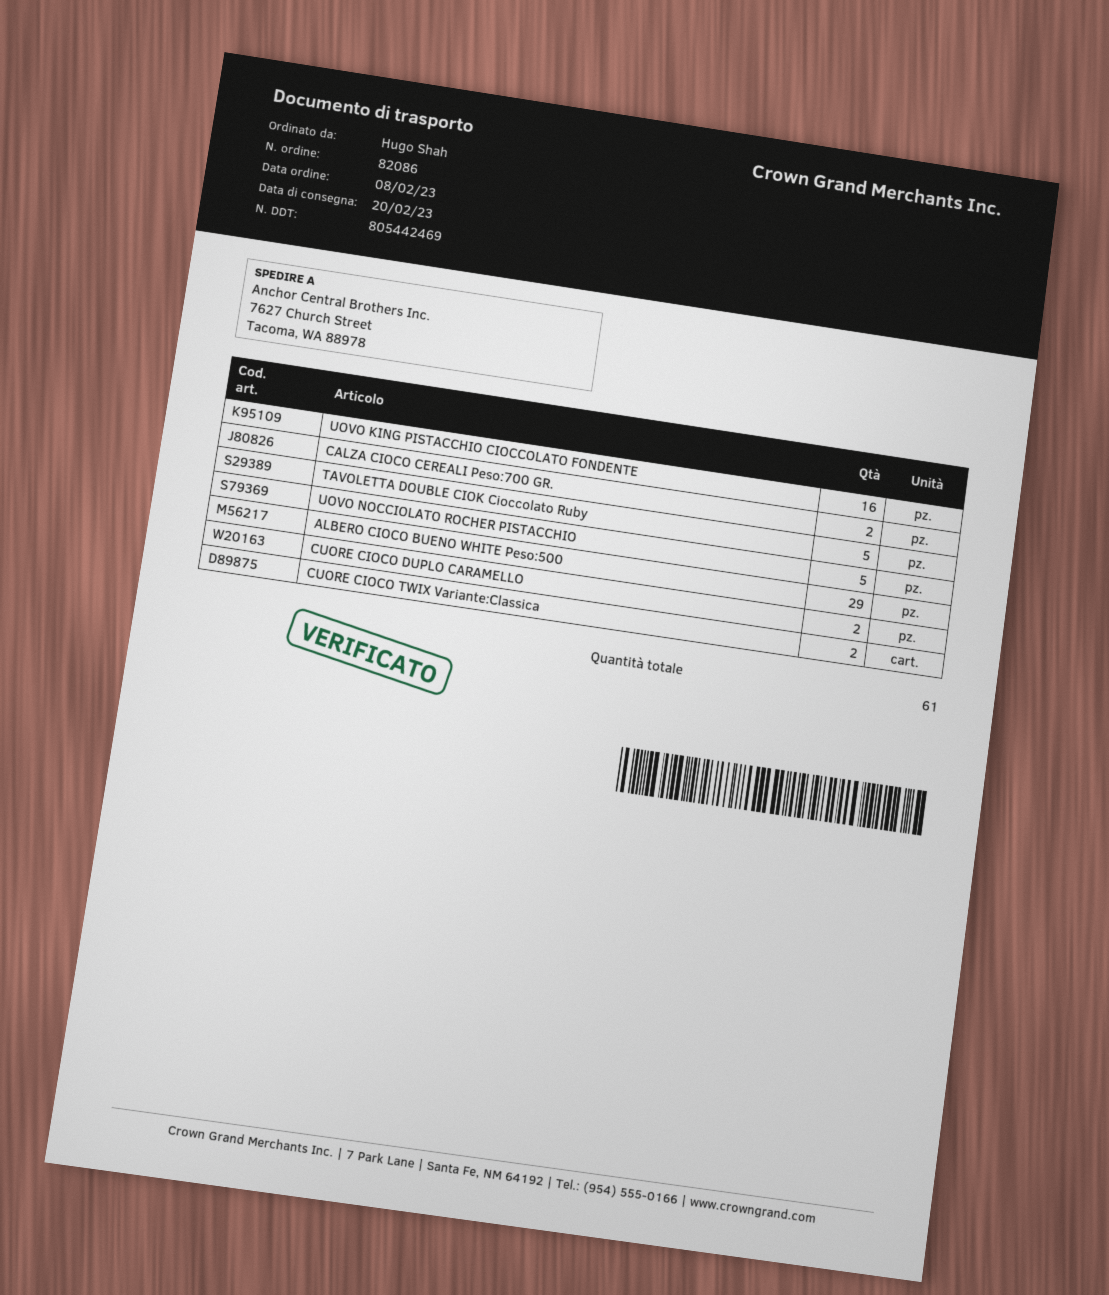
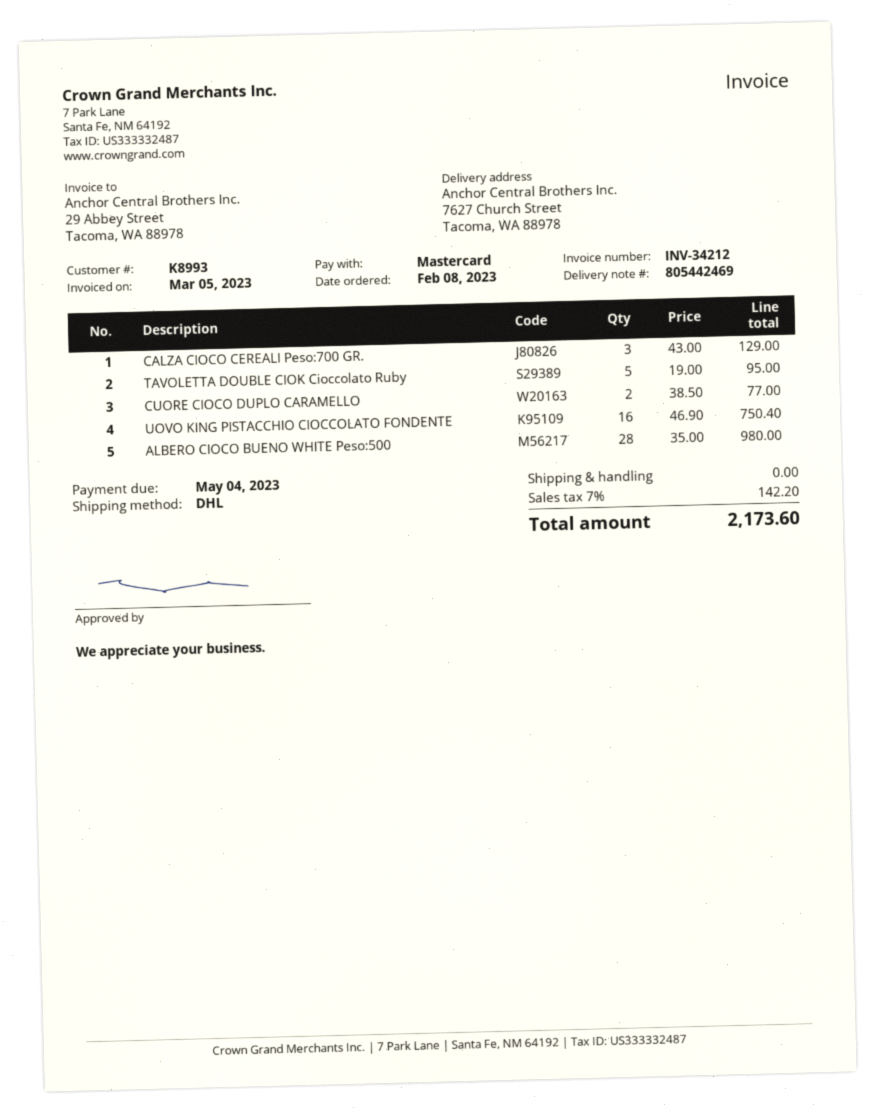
CALZA CIOCO CEREALI Peso:700 GR.: 2 -> 3
UOVO NOCCIOLATO ROCHER PISTACCHIO: 5 -> none
ALBERO CIOCO BUENO WHITE Peso:500: 29 -> 28
CUORE CIOCO TWIX Variante:Classica: 2 -> none

